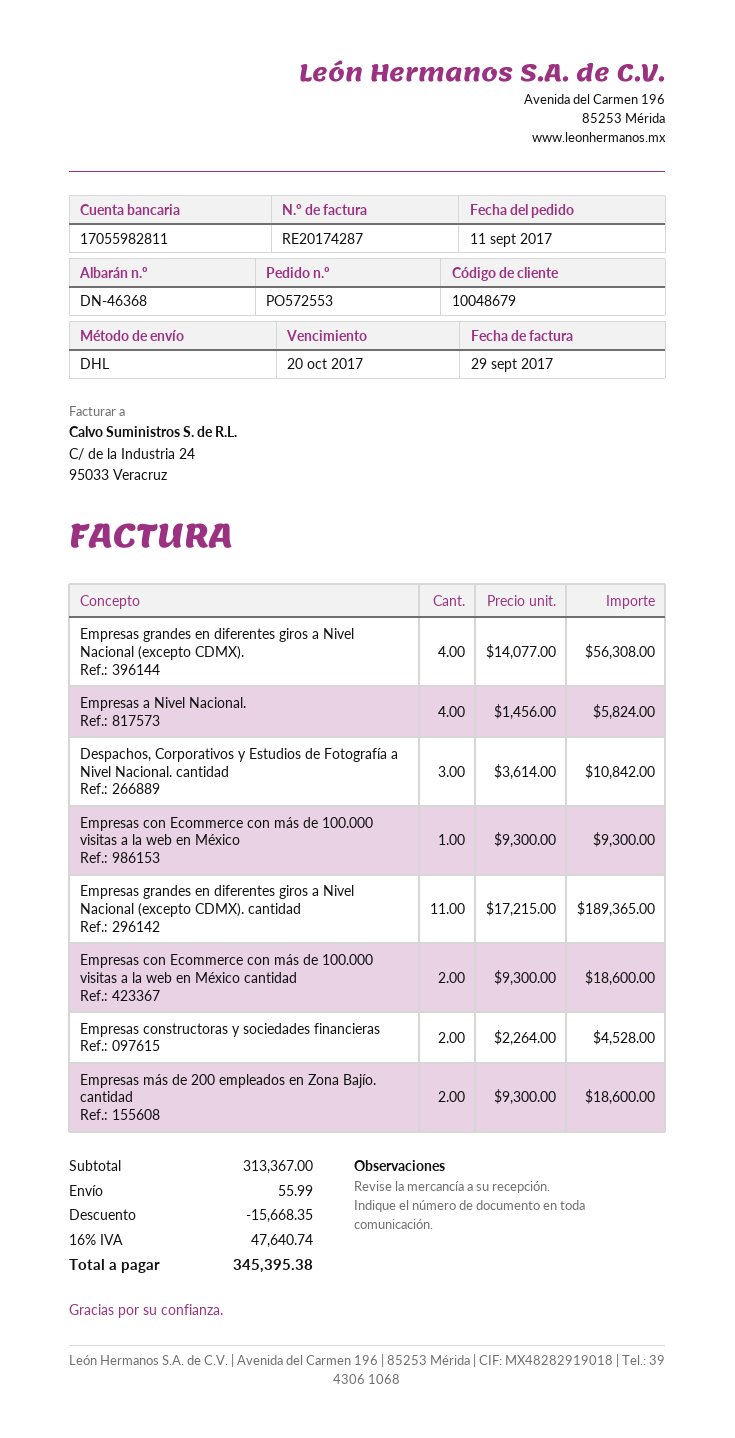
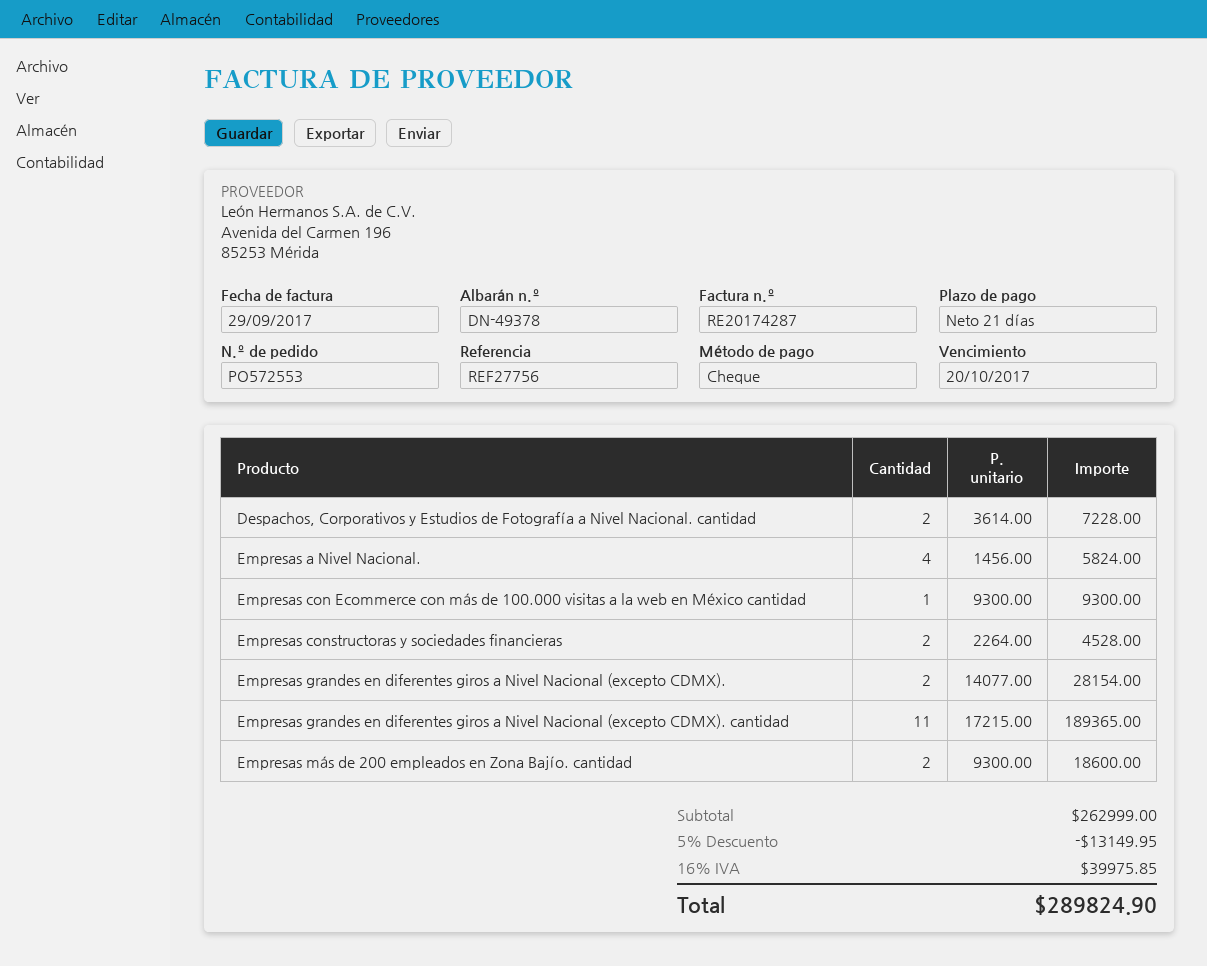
delivery note number: DN-46368 -> DN-49378
Empresas grandes en diferentes giros a Nivel Nacional (excepto CDMX).: 4 x 14077.00 = 56308.00 -> 2 x 14077.00 = 28154.00
Despachos, Corporativos y Estudios de Fotografía a Nivel Nacional. cantidad: 3 x 3614.00 = 10842.00 -> 2 x 3614.00 = 7228.00
Empresas con Ecommerce con más de 100.000 visitas a la web en México: 1 x 9300.00 = 9300.00 -> none
Empresas con Ecommerce con más de 100.000 visitas a la web en México cantidad: 2 x 9300.00 = 18600.00 -> 1 x 9300.00 = 9300.00
subtotal: 313367.00 -> 262999.00
discount: 15668.35 -> 13149.95
shipping: 55.99 -> none
tax: 16% = 47640.74 -> 16% = 39975.85
total: 345395.38 -> 289824.90

